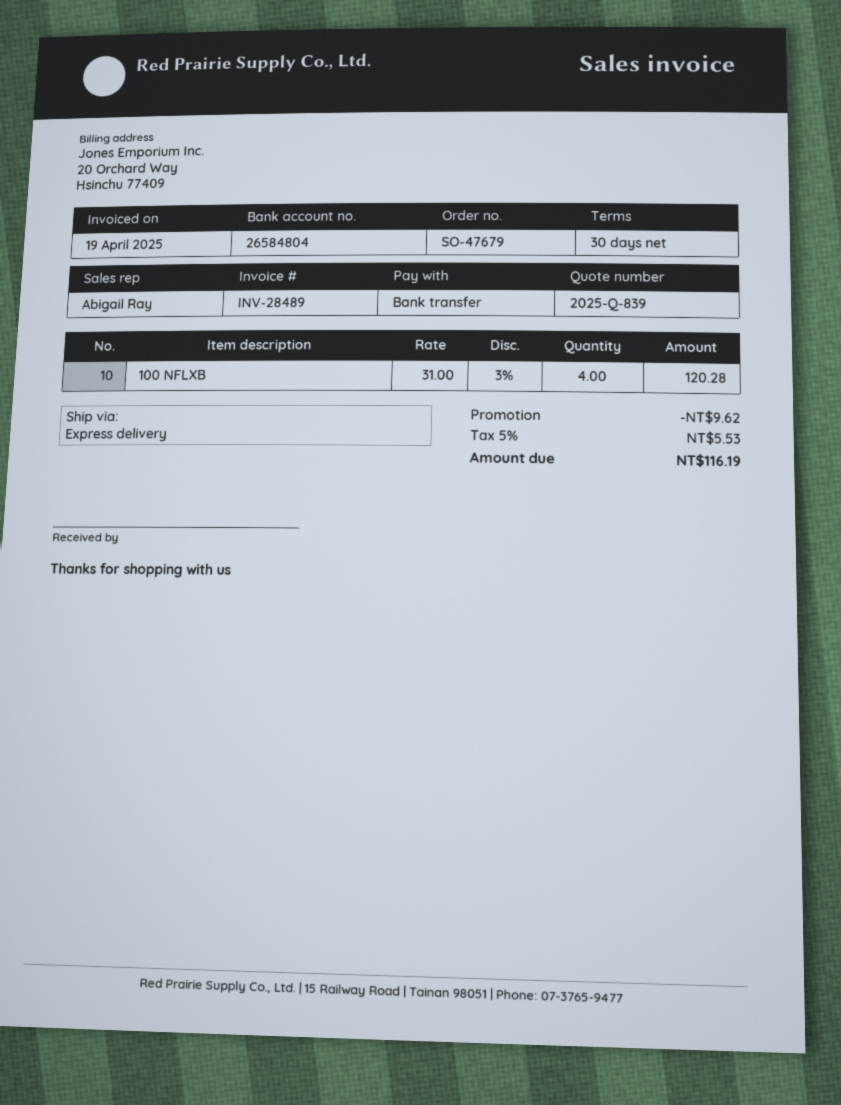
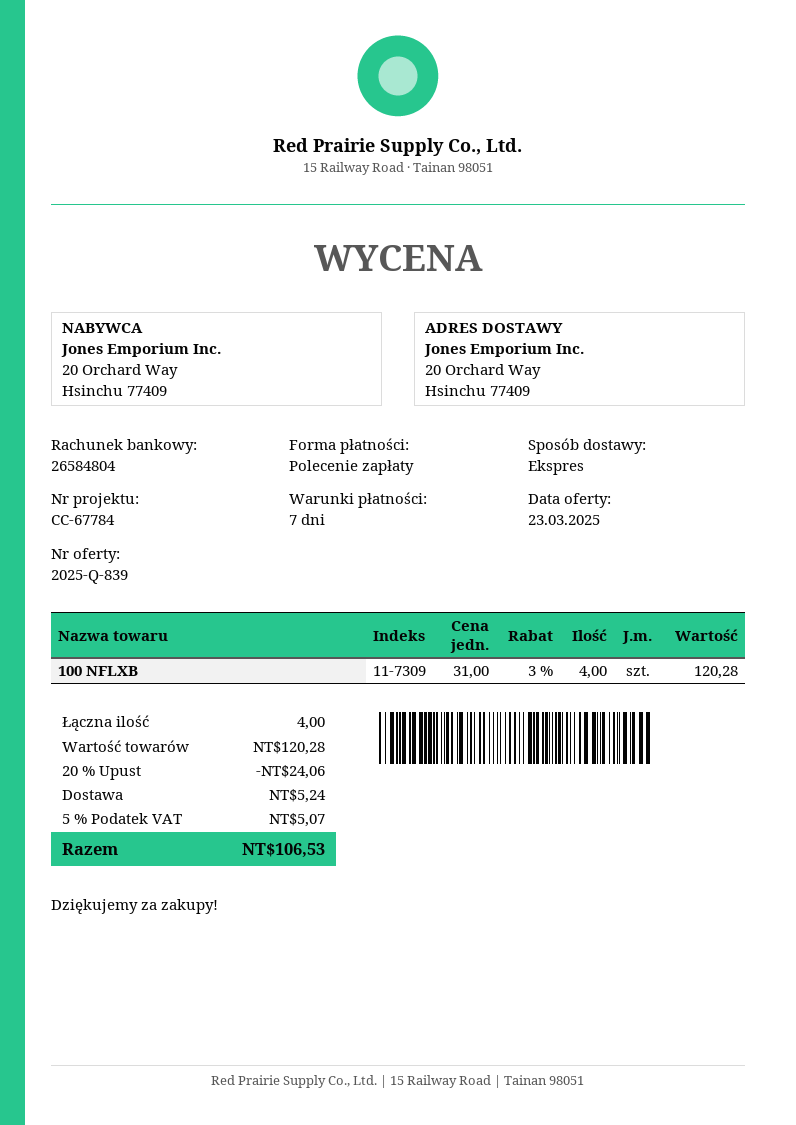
payment terms: 30 days -> 7 days
payment method: bank transfer -> direct debit
discount: 9.62 -> 24.06
shipping: none -> 5.24
tax: 5% = 5.53 -> 5% = 5.07
total: 116.19 -> 106.53

